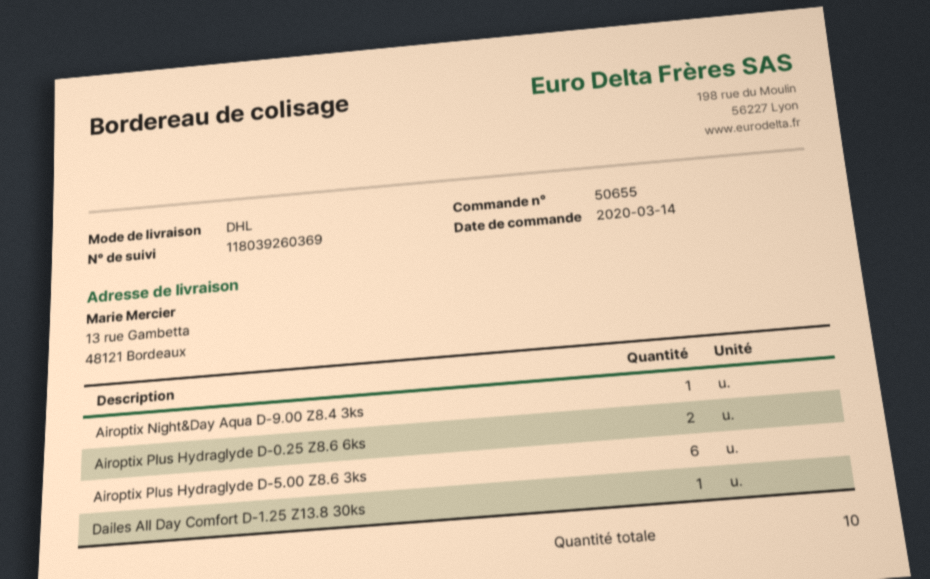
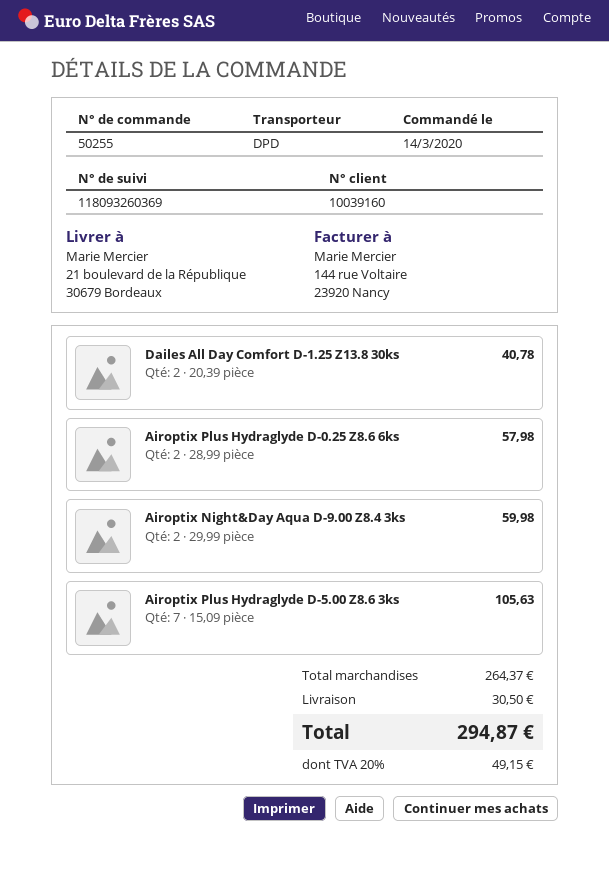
order number: 50655 -> 50255
shipping method: DHL -> DPD
tracking number: 118039260369 -> 118093260369
ship to: 13 rue Gambetta, 48121 Bordeaux -> 21 boulevard de la République, 30679 Bordeaux
Airoptix Night&Day Aqua D-9.00 Z8.4 3ks: 1 -> 2
Airoptix Plus Hydraglyde D-5.00 Z8.6 3ks: 6 -> 7
Dailes All Day Comfort D-1.25 Z13.8 30ks: 1 -> 2

